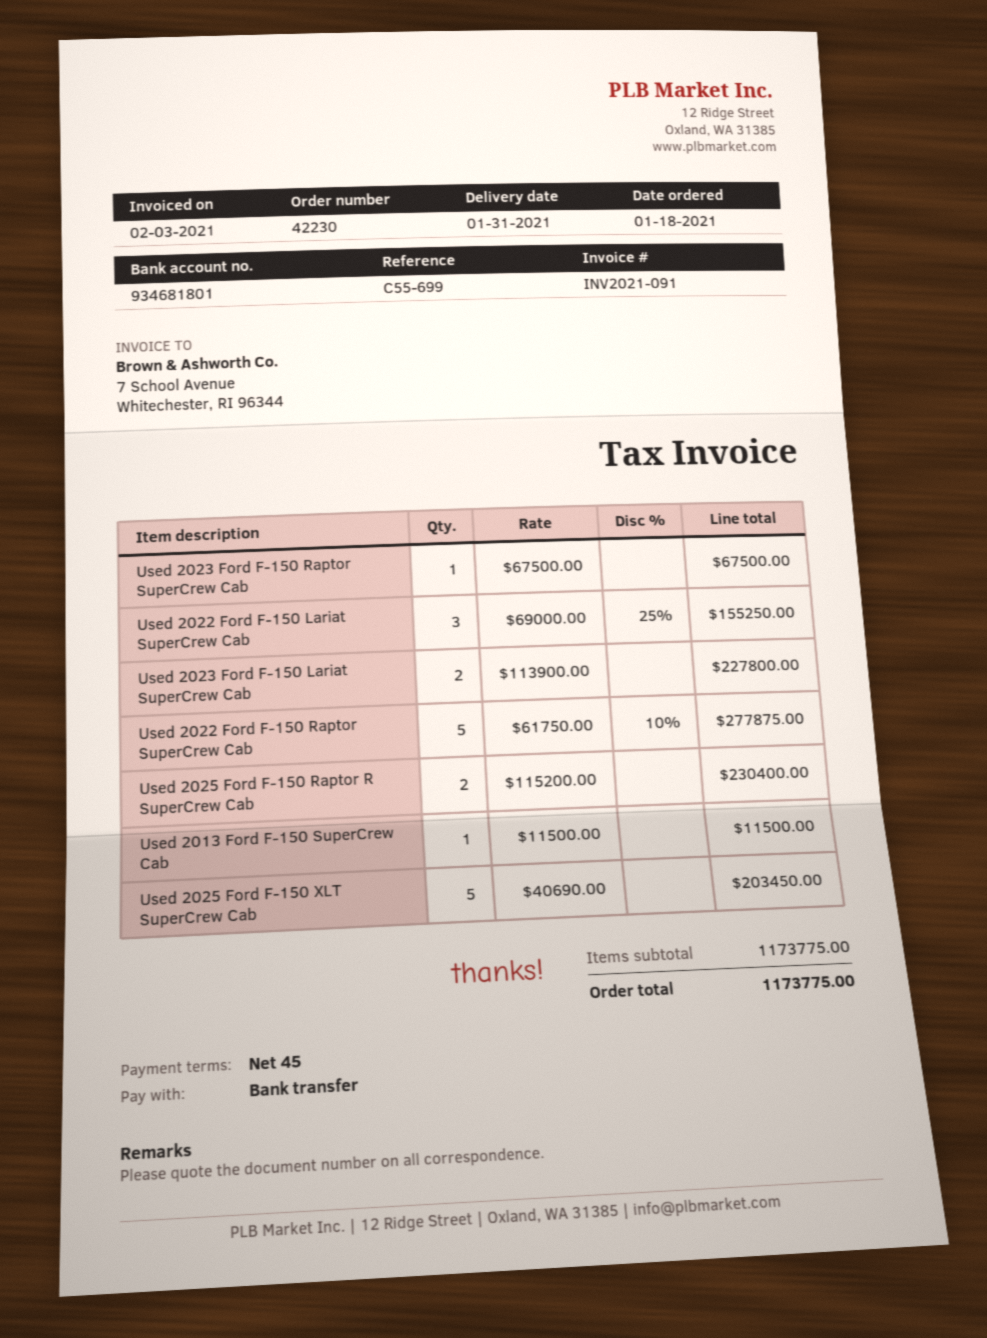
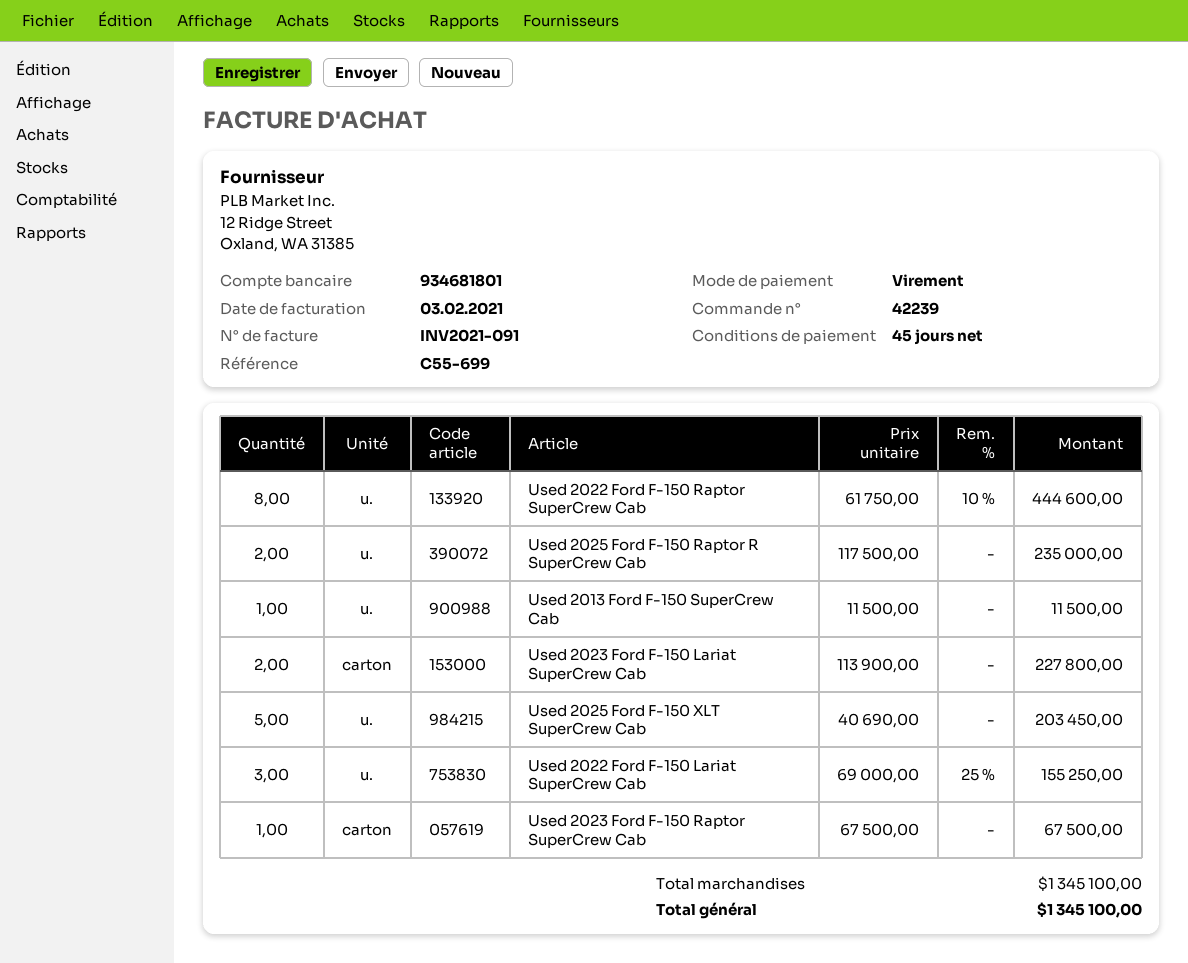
order number: 42230 -> 42239
Used 2022 Ford F-150 Raptor SuperCrew Cab: 5 x 61750.00 - 10% = 277875.00 -> 8 x 61750.00 - 10% = 444600.00
Used 2025 Ford F-150 Raptor R SuperCrew Cab: 2 x 115200.00 = 230400.00 -> 2 x 117500.00 = 235000.00
subtotal: 1173775.00 -> 1345100.00
total: 1173775.00 -> 1345100.00

